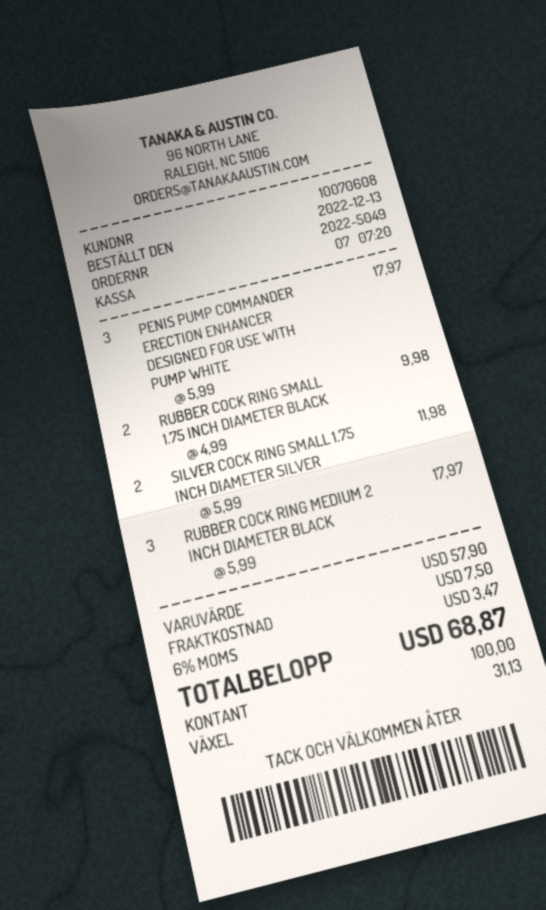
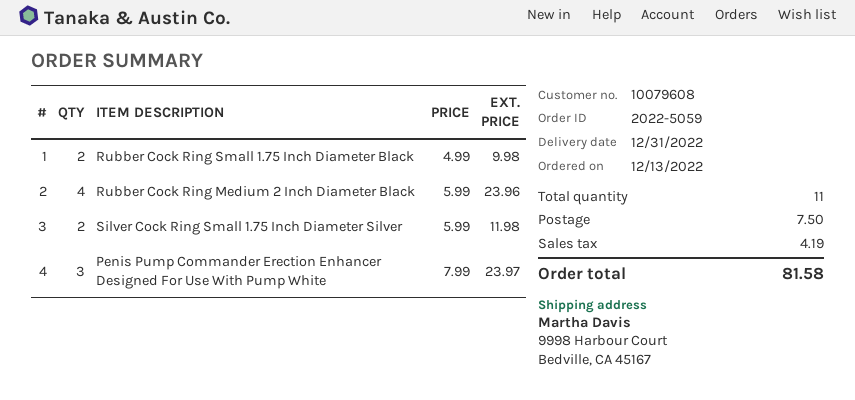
order number: 2022-5049 -> 2022-5059
customer number: 10070608 -> 10079608
PENIS PUMP COMMANDER ERECTION ENHANCER DESIGNED FOR USE WITH PUMP WHITE: 3 x 5.99 = 17.97 -> 3 x 7.99 = 23.97
RUBBER COCK RING MEDIUM 2 INCH DIAMETER BLACK: 3 x 5.99 = 17.97 -> 4 x 5.99 = 23.96
tax: 3.47 -> 4.19
total: 68.87 -> 81.58

